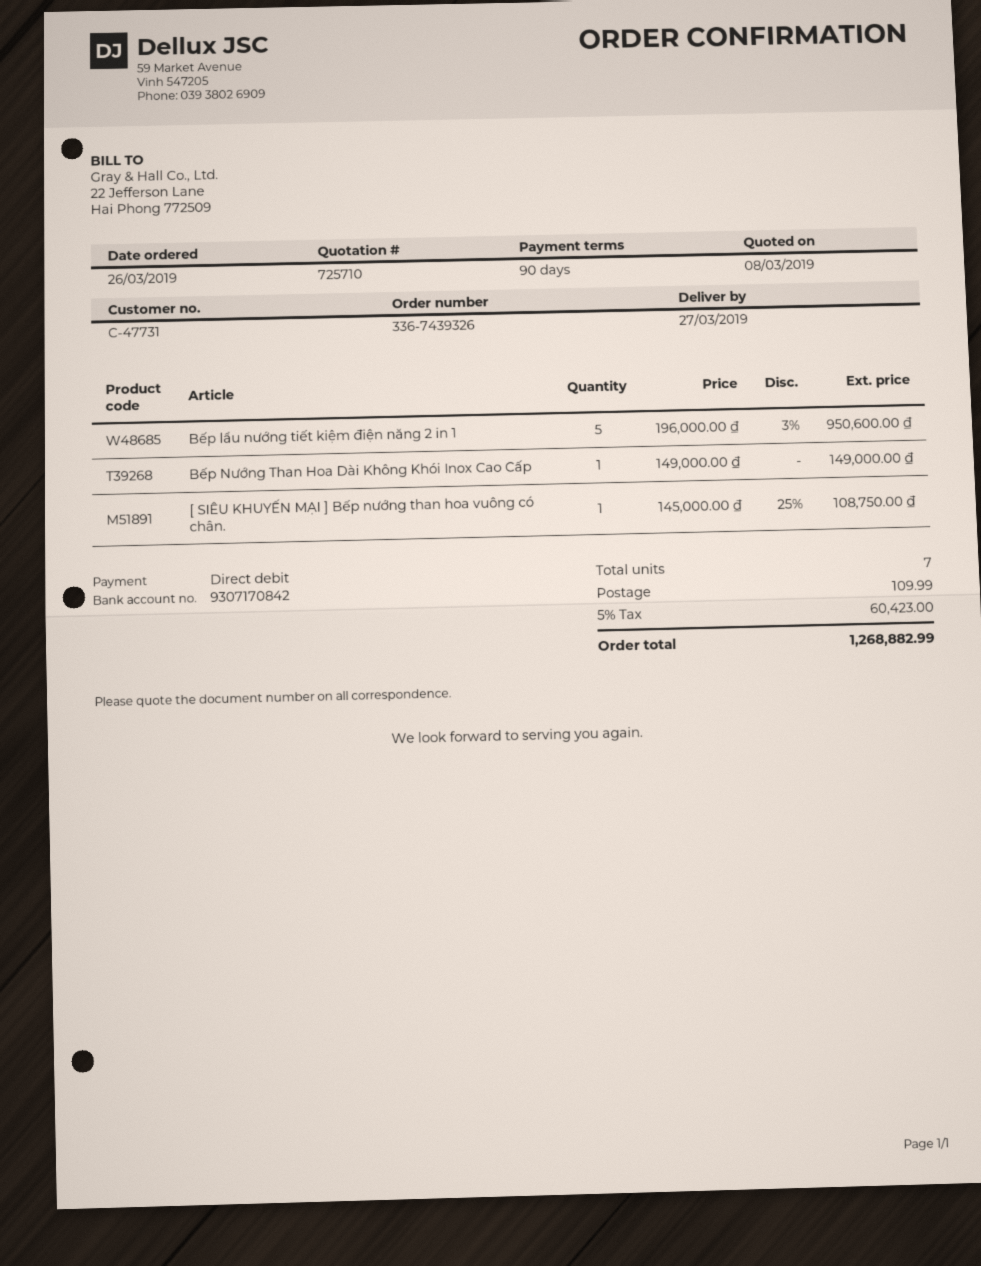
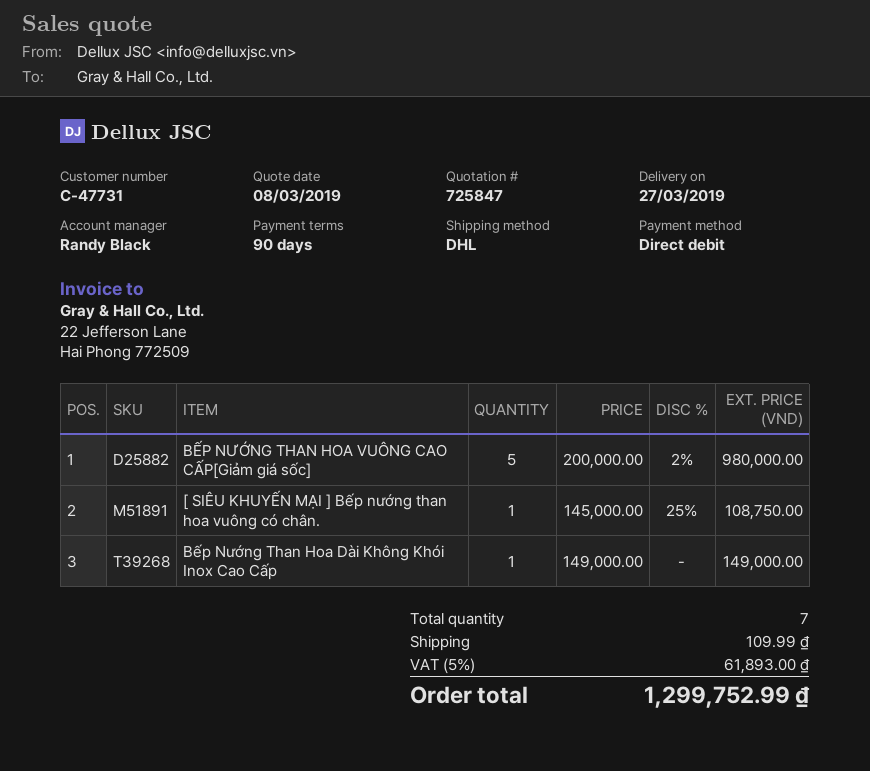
quote number: 725710 -> 725847
Bếp lẩu nướng tiết kiệm điện năng 2 in 1: 5 x 196000.00 - 3% = 950600.00 -> none
BẾP NƯỚNG THAN HOA VUÔNG CAO CẤP[Giảm giá sốc]: none -> 5 x 200000.00 - 2% = 980000.00
tax: 5% = 60423.00 -> 5% = 61893.00
total: 1268882.99 -> 1299752.99

